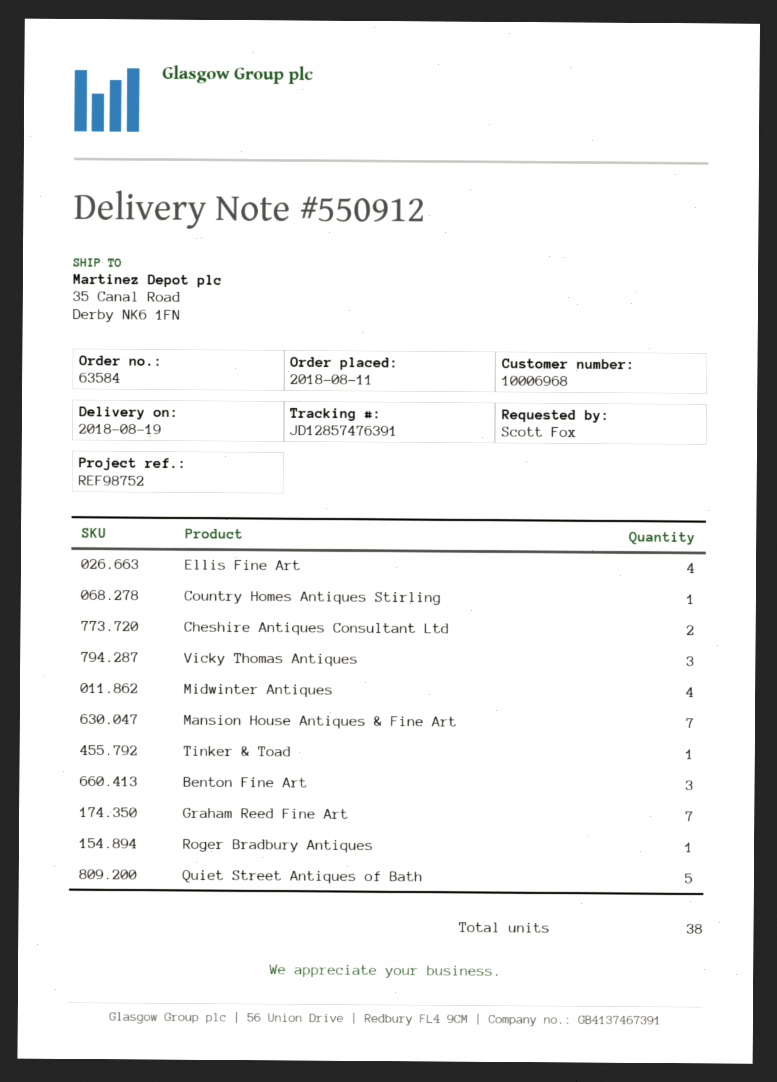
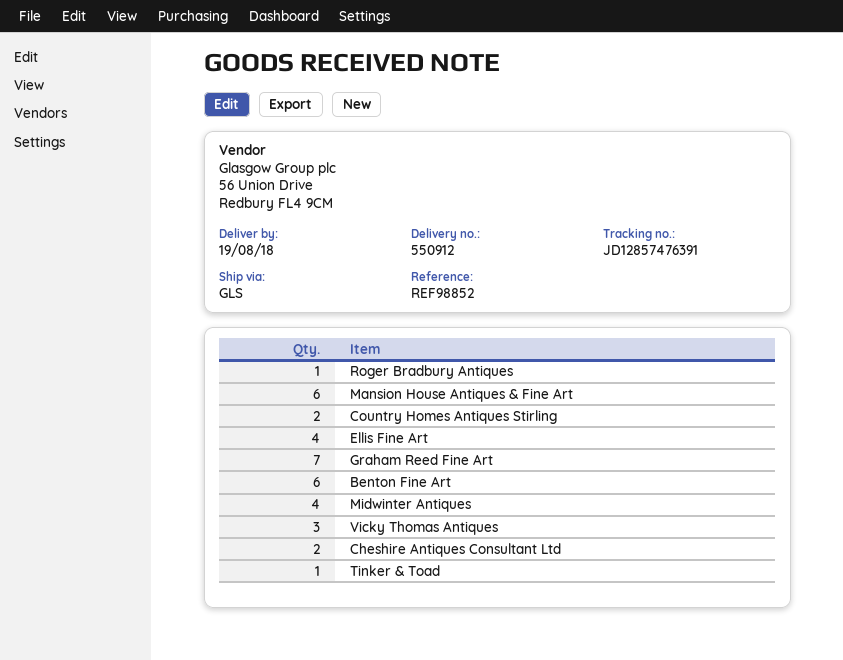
reference: REF98752 -> REF98852
Country Homes Antiques Stirling: 1 -> 2
Mansion House Antiques & Fine Art: 7 -> 6
Benton Fine Art: 3 -> 6
Quiet Street Antiques of Bath: 5 -> none

